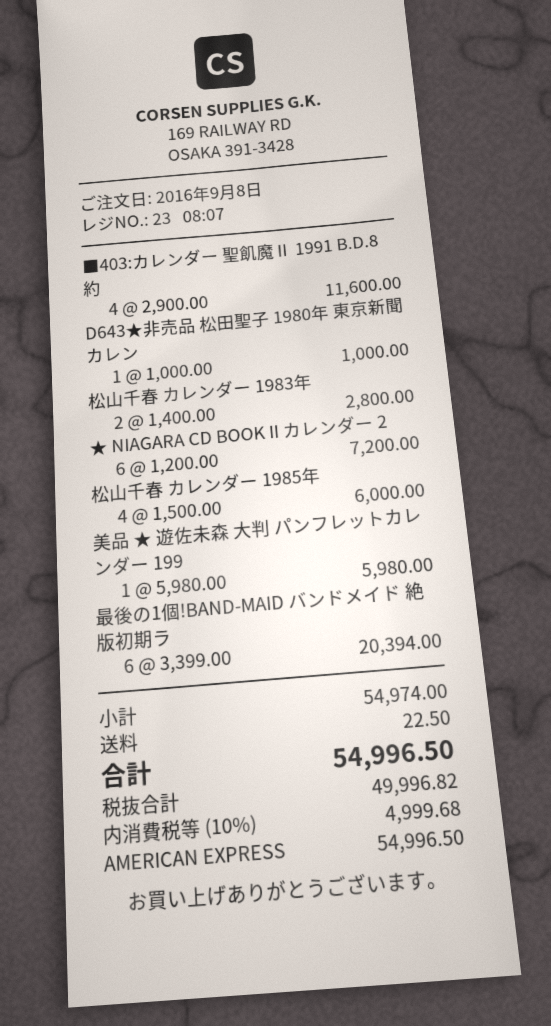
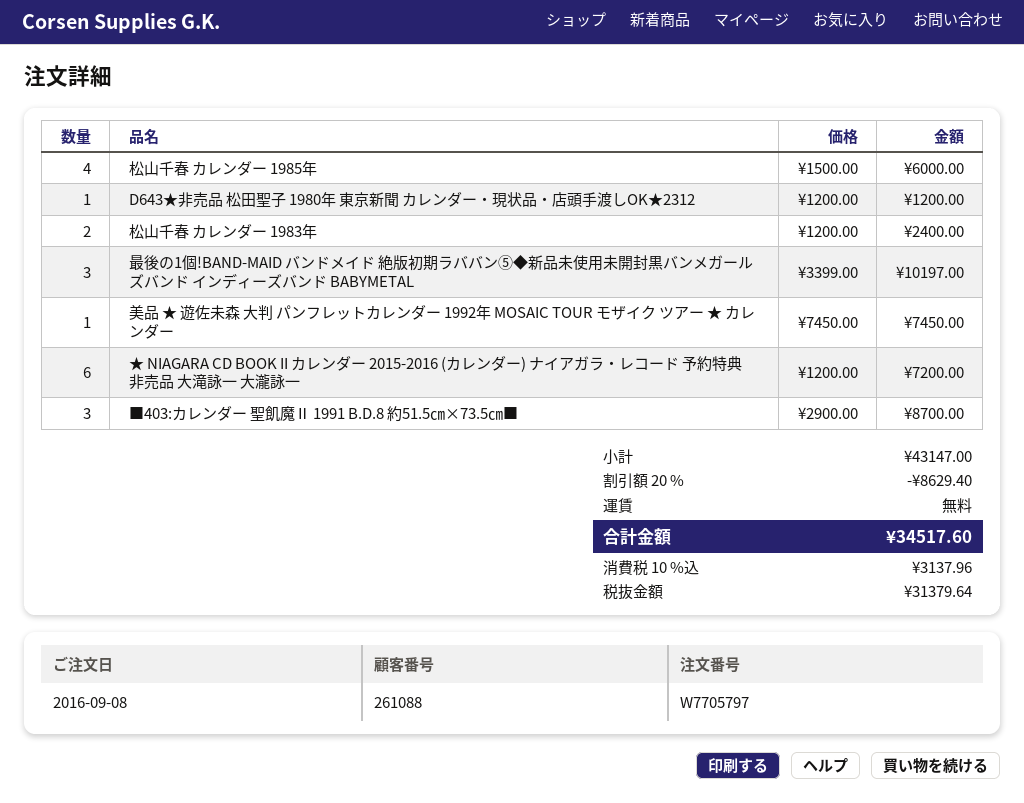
■403:カレンダー 聖飢魔Ⅱ 1991 B.D.8 約: 4 x 2900.00 = 11600.00 -> 3 x 2900.00 = 8700.00
D643★非売品 松田聖子 1980年 東京新聞 カレン: 1 x 1000.00 = 1000.00 -> 1 x 1200.00 = 1200.00
松山千春 カレンダー 1983年: 2 x 1400.00 = 2800.00 -> 2 x 1200.00 = 2400.00
美品 ★ 遊佐未森 大判 パンフレットカレンダー 199: 1 x 5980.00 = 5980.00 -> 1 x 7450.00 = 7450.00
最後の1個!BAND-MAID バンドメイド 絶版初期ラ: 6 x 3399.00 = 20394.00 -> 3 x 3399.00 = 10197.00
subtotal: 54974.00 -> 43147.00
discount: none -> 20% = 8629.40
shipping: 22.50 -> 0.00
net: 49996.82 -> 31379.64
tax: 10% = 4999.68 -> 10% = 3137.96
total: 54996.50 -> 34517.60

